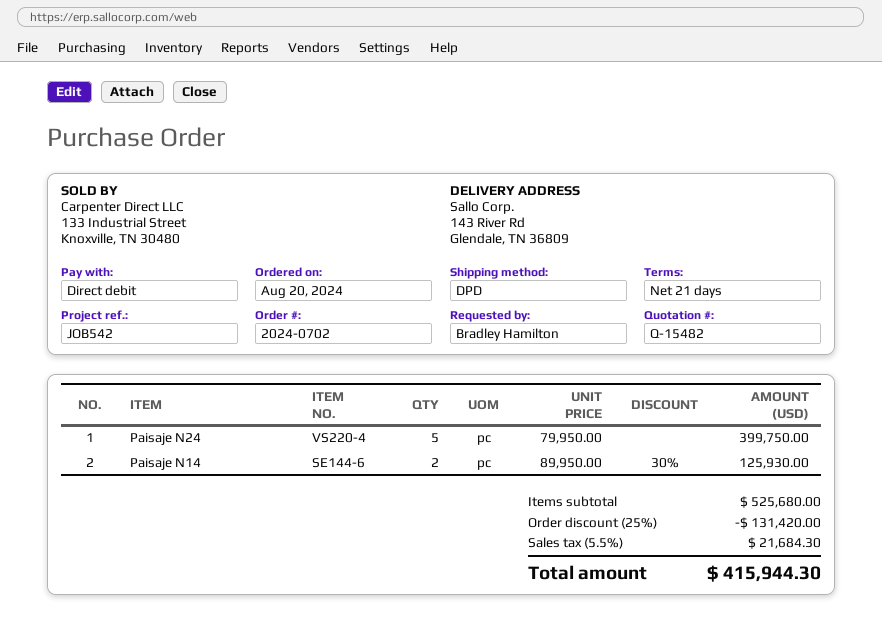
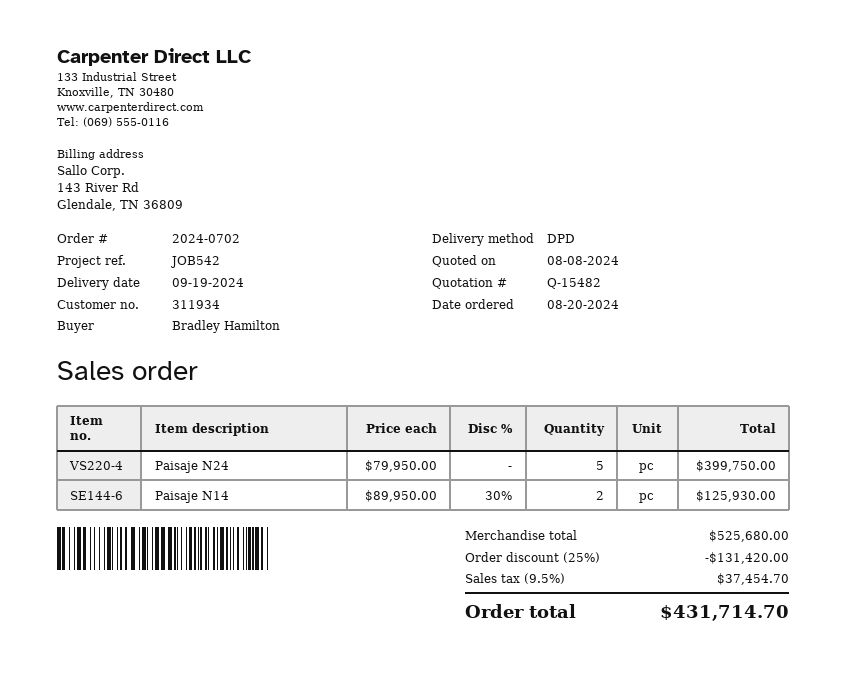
tax: 5.5% = 21684.30 -> 9.5% = 37454.70
total: 415944.30 -> 431714.70

